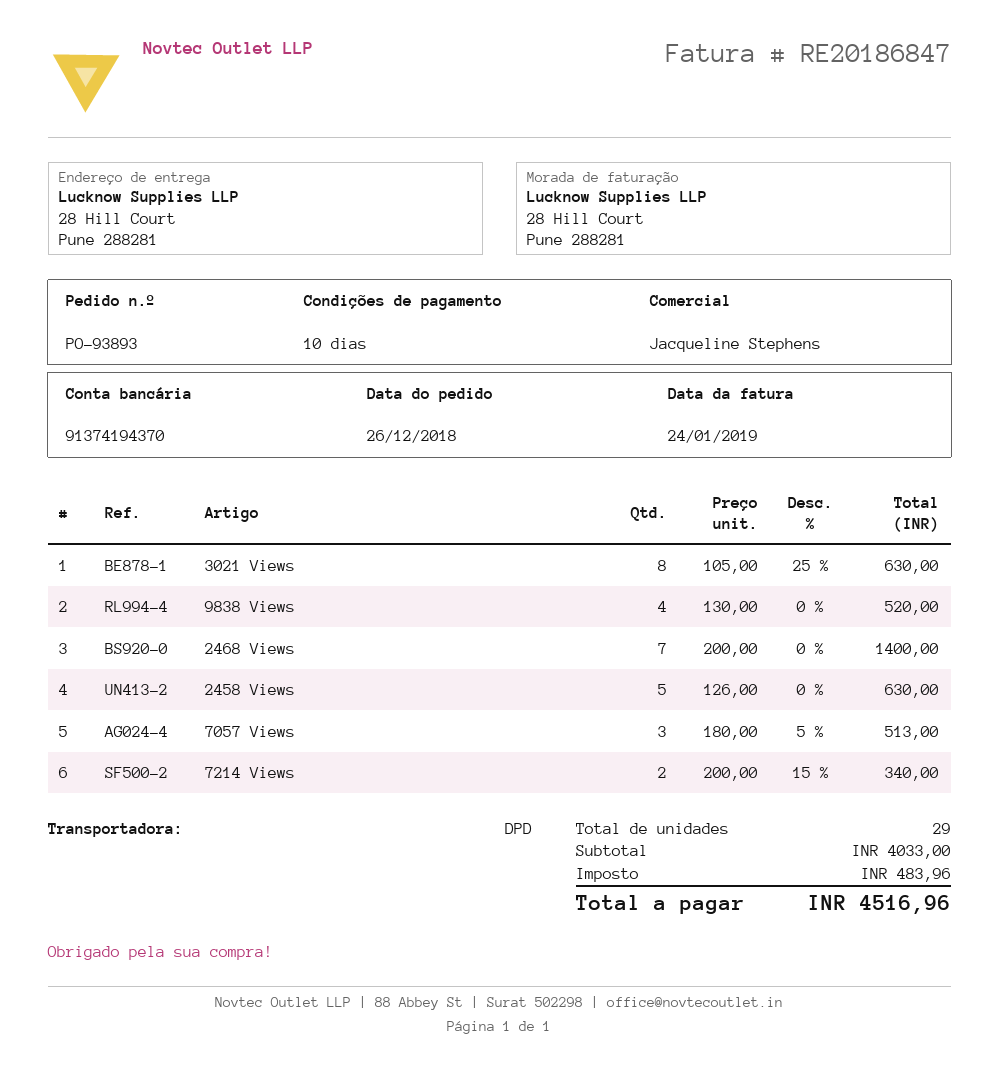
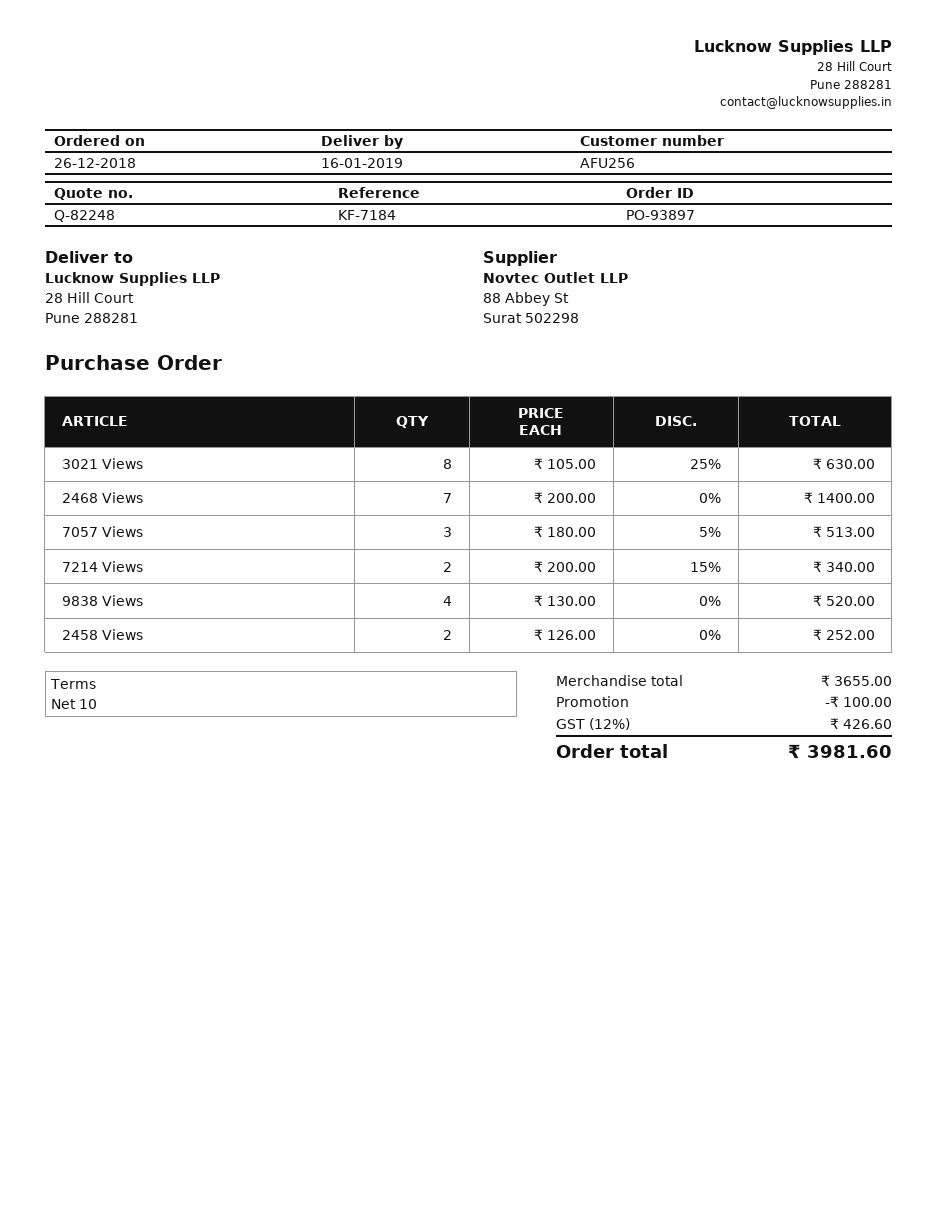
order number: PO-93893 -> PO-93897
2458 Views: 5 x 126.00 = 630.00 -> 2 x 126.00 = 252.00
subtotal: 4033.00 -> 3655.00
discount: none -> 100.00
tax: 483.96 -> 426.60
total: 4516.96 -> 3981.60

